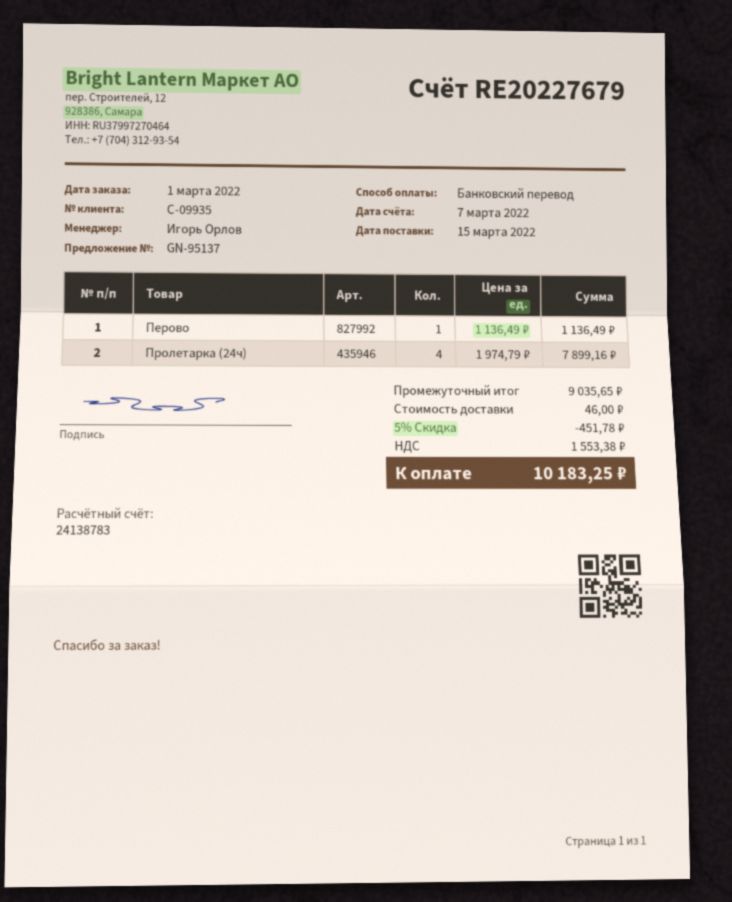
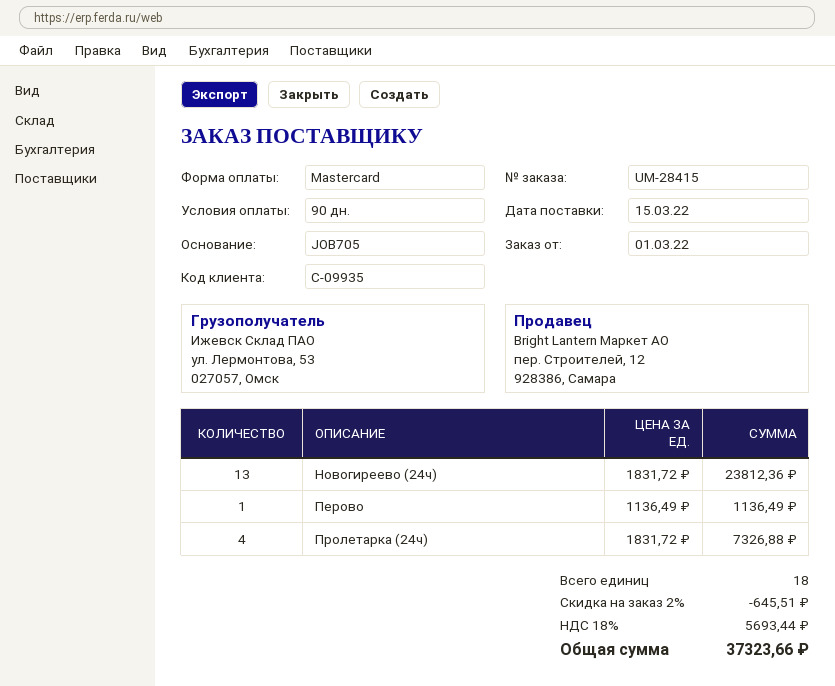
payment method: bank transfer -> Mastercard
Пролетарка (24ч): 4 x 1974.79 = 7899.16 -> 4 x 1831.72 = 7326.88
Новогиреево (24ч): none -> 13 x 1831.72 = 23812.36
discount: 5% = 451.78 -> 2% = 645.51
shipping: 46.00 -> none
tax: 1553.38 -> 5693.44
total: 10183.25 -> 37323.66

